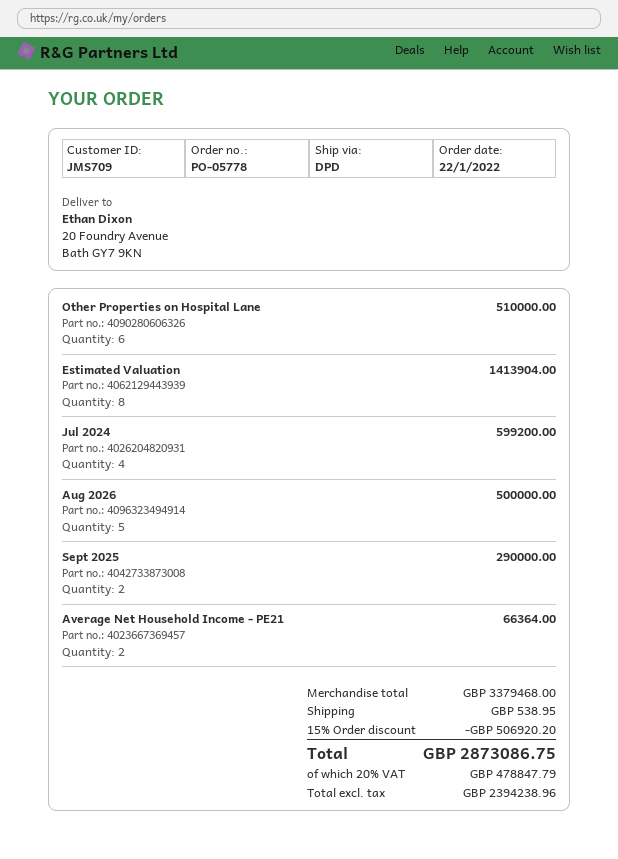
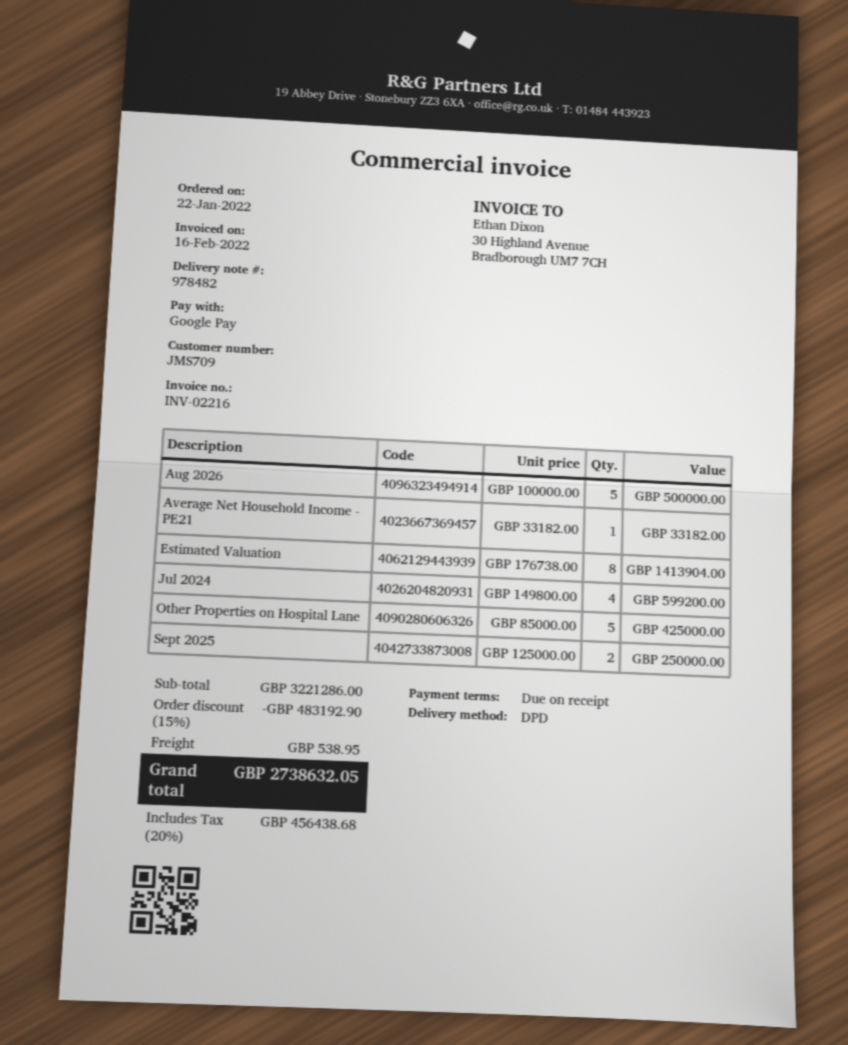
Other Properties on Hospital Lane: 6 for 510000.00 -> 5 for 425000.00
Sept 2025: 2 for 290000.00 -> 2 for 250000.00
Average Net Household Income - PE21: 2 for 66364.00 -> 1 for 33182.00
subtotal: 3379468.00 -> 3221286.00
discount: 15% = 506920.20 -> 15% = 483192.90
tax: 20% = 478847.79 -> 20% = 456438.68
total: 2873086.75 -> 2738632.05

